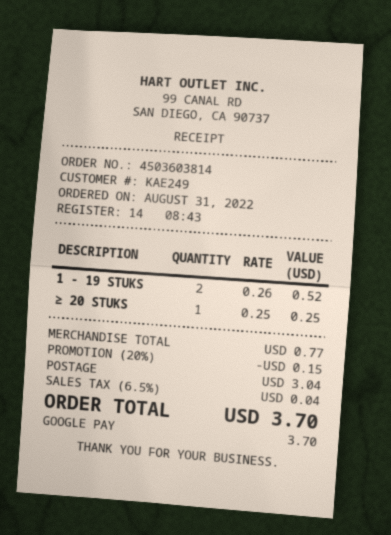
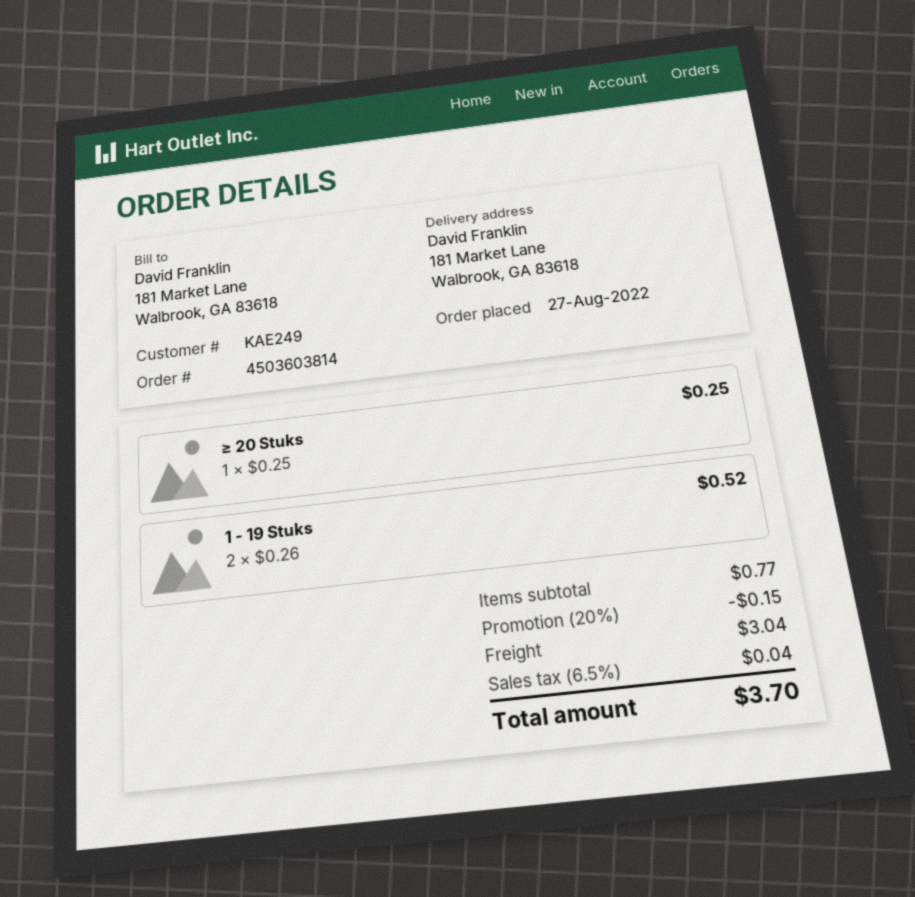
order date: 2022-08-31 -> 2022-08-27

